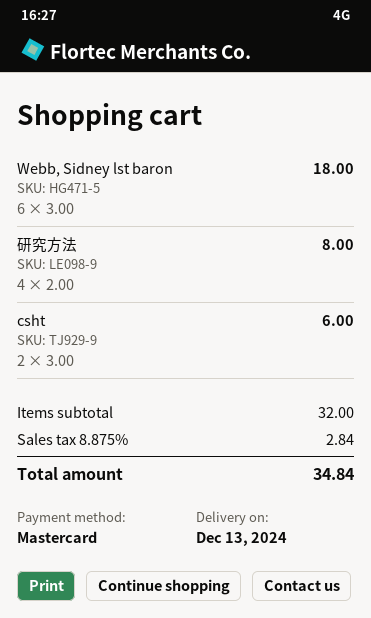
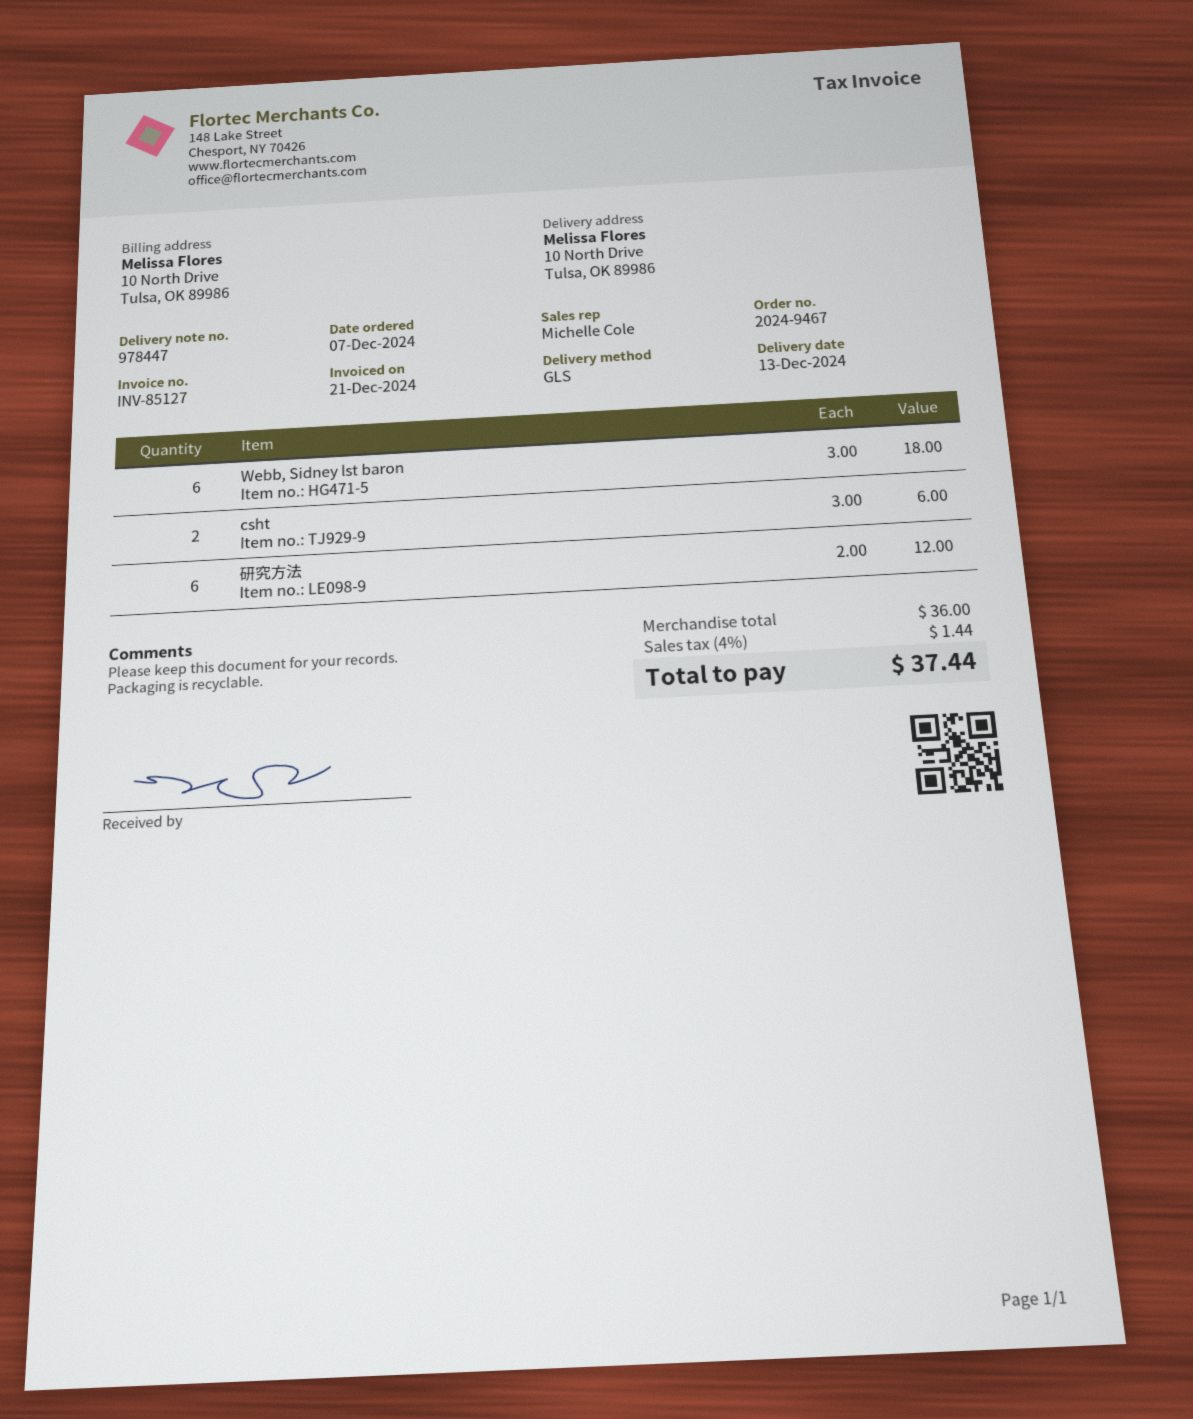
研究方法: 4 x 2.00 = 8.00 -> 6 x 2.00 = 12.00
subtotal: 32.00 -> 36.00
tax: 8.875% = 2.84 -> 4% = 1.44
total: 34.84 -> 37.44

